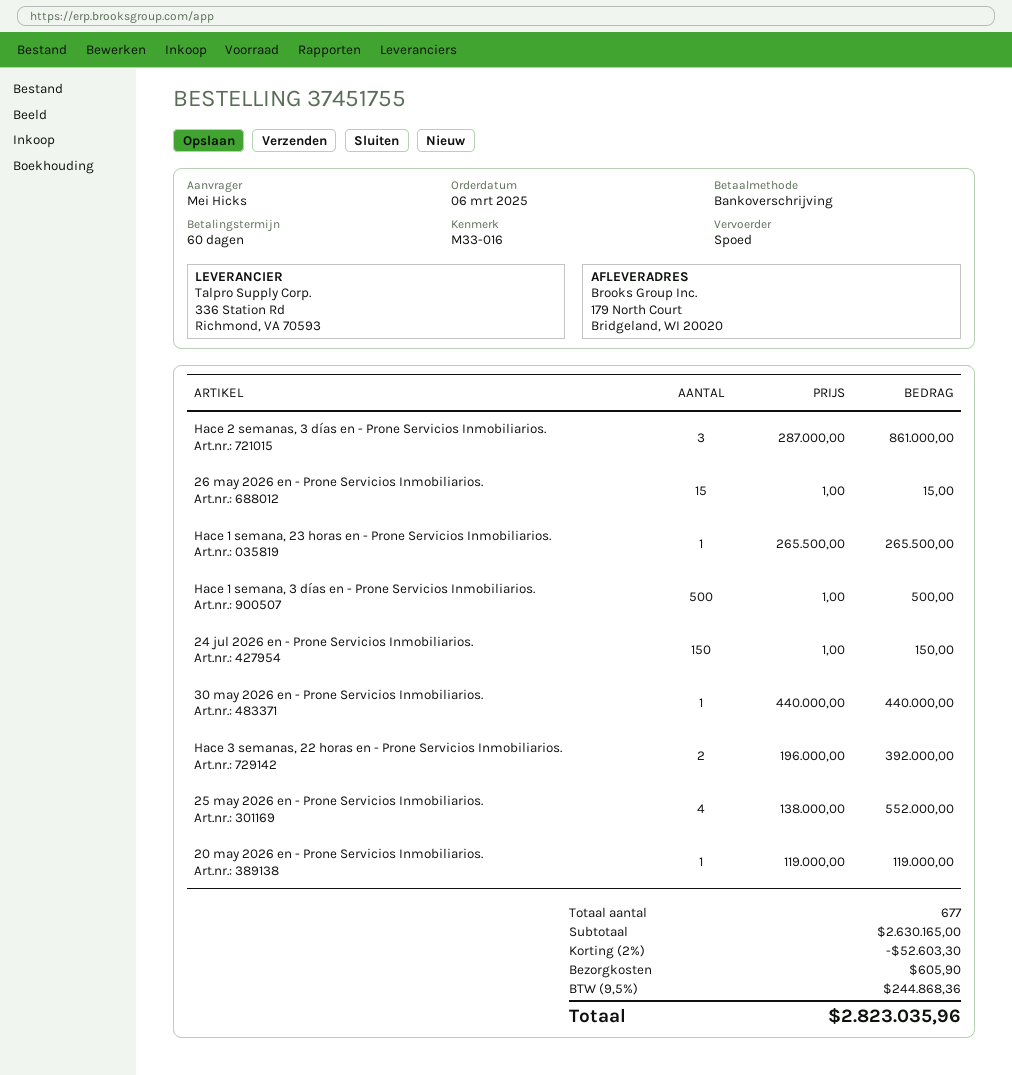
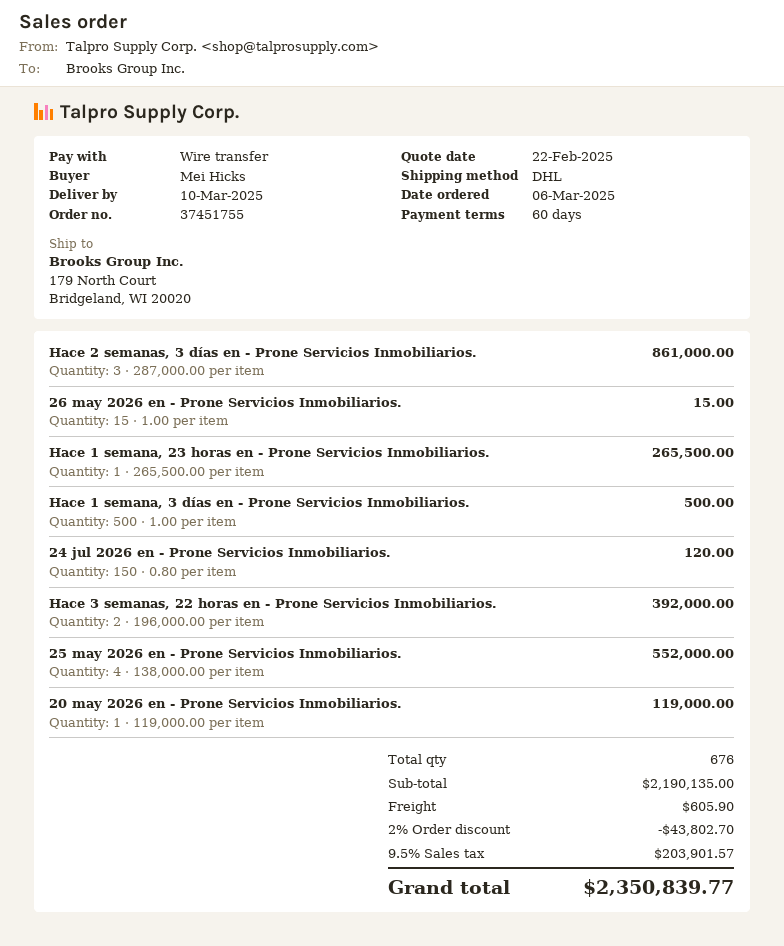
shipping method: express -> DHL
24 jul 2026 en - Prone Servicios Inmobiliarios.: 150 x 1.00 = 150.00 -> 150 x 0.80 = 120.00
30 may 2026 en - Prone Servicios Inmobiliarios.: 1 x 440000.00 = 440000.00 -> none
total quantity: 677 -> 676
subtotal: 2630165.00 -> 2190135.00
discount: 2% = 52603.30 -> 2% = 43802.70
tax: 9.5% = 244868.36 -> 9.5% = 203901.57
total: 2823035.96 -> 2350839.77

